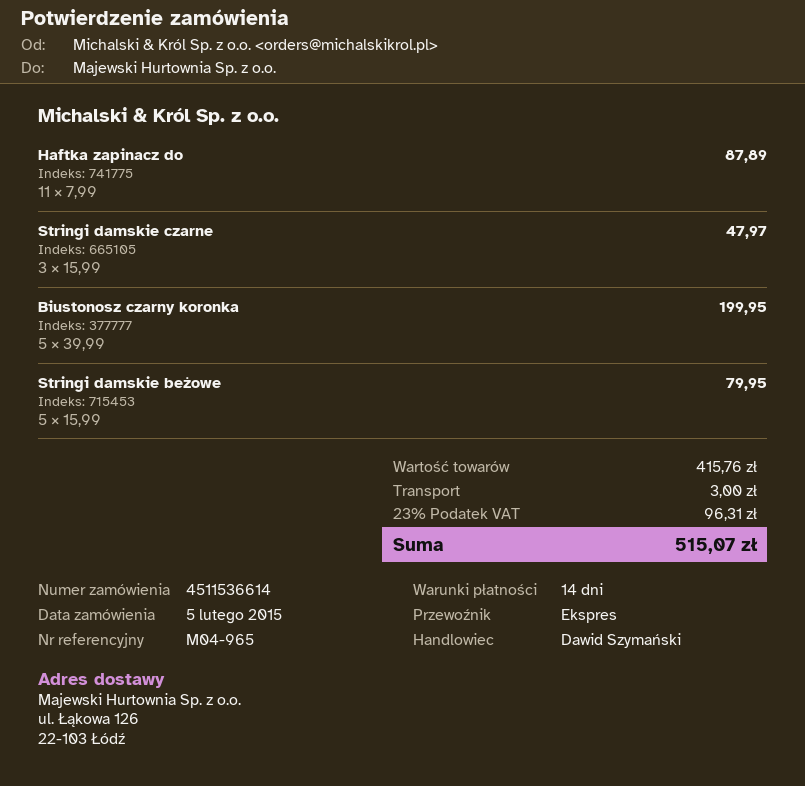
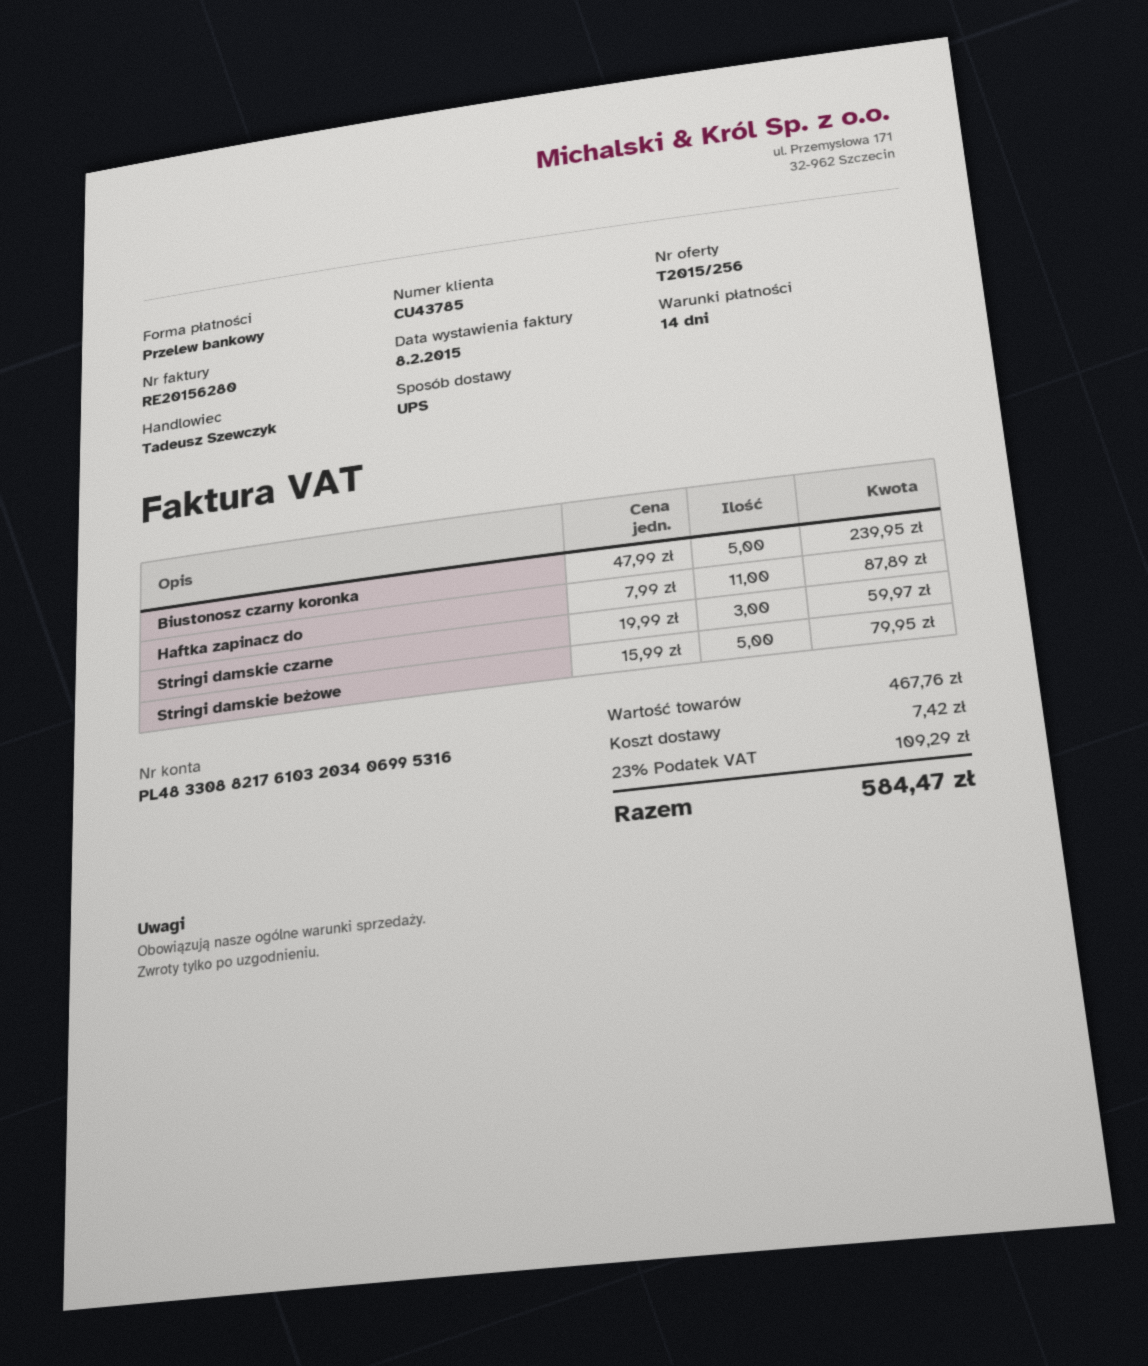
sales rep: Dawid Szymański -> Tadeusz Szewczyk
shipping method: express -> UPS
Stringi damskie czarne: 3 x 15.99 = 47.97 -> 3 x 19.99 = 59.97
Biustonosz czarny koronka: 5 x 39.99 = 199.95 -> 5 x 47.99 = 239.95
subtotal: 415.76 -> 467.76
shipping: 3.00 -> 7.42
tax: 23% = 96.31 -> 23% = 109.29
total: 515.07 -> 584.47

